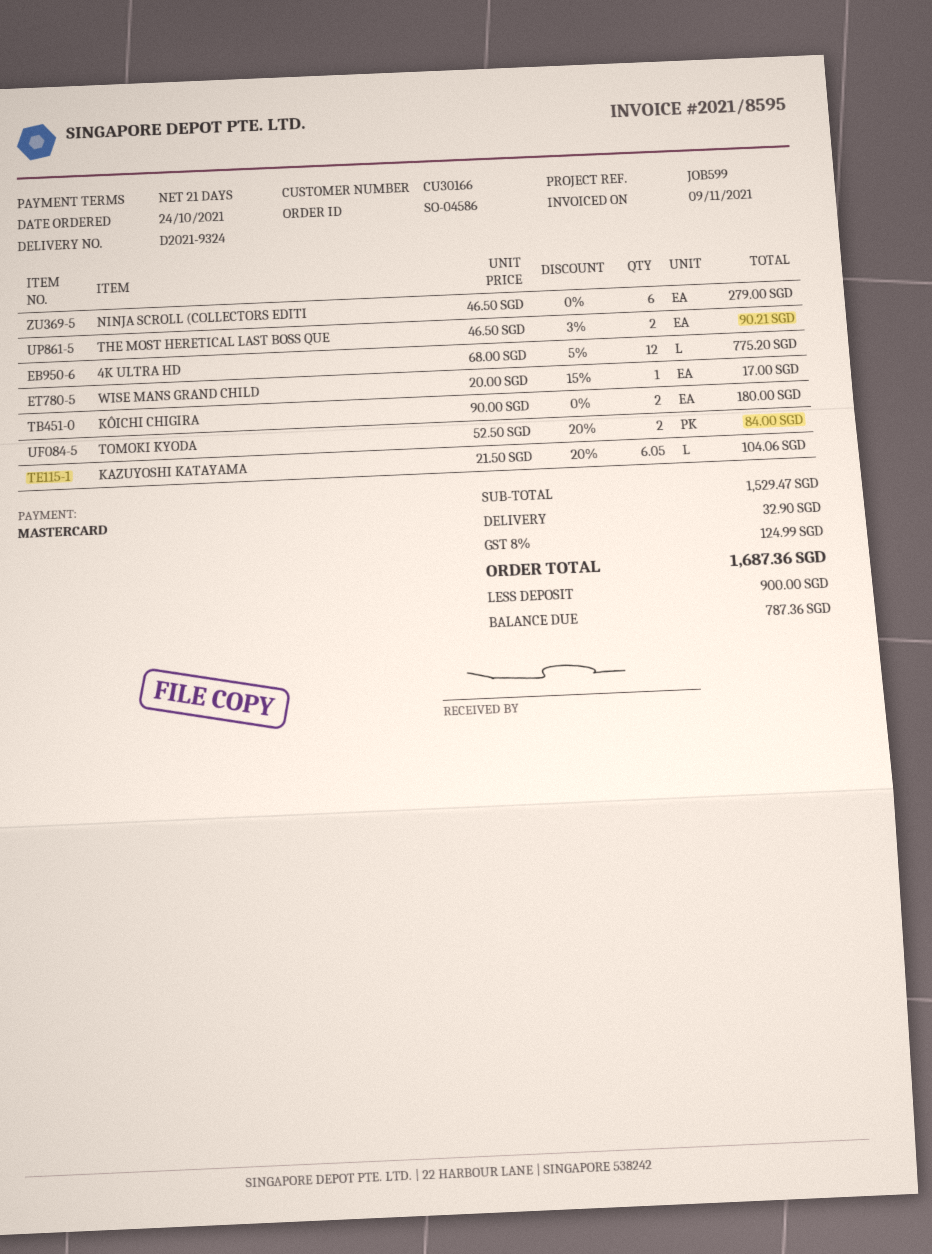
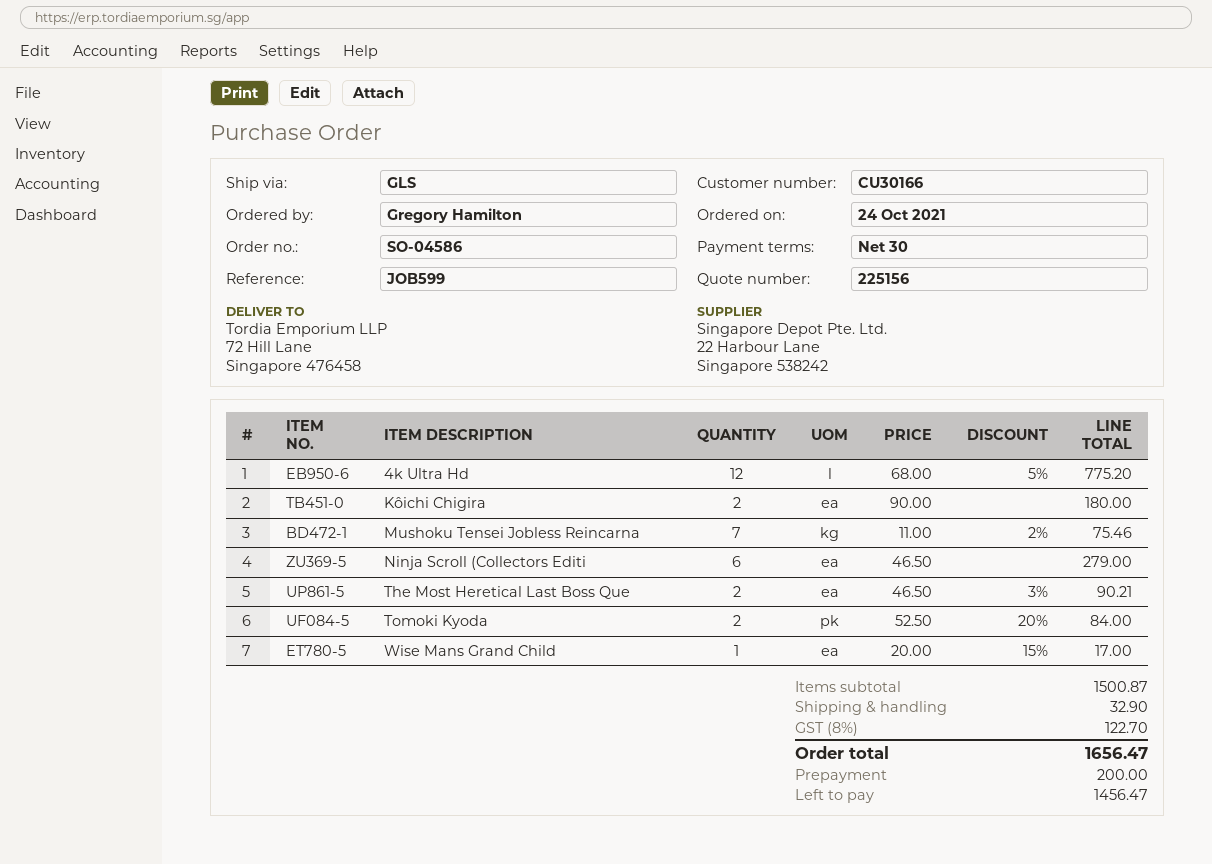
payment terms: 21 days -> 30 days
KAZUYOSHI KATAYAMA: 6.05 x 21.50 - 20% = 104.06 -> none
Mushoku Tensei Jobless Reincarna: none -> 7 x 11.00 - 2% = 75.46
subtotal: 1529.47 -> 1500.87
tax: 8% = 124.99 -> 8% = 122.70
total: 1687.36 -> 1656.47
deposit: 900.00 -> 200.00
balance: 787.36 -> 1456.47

